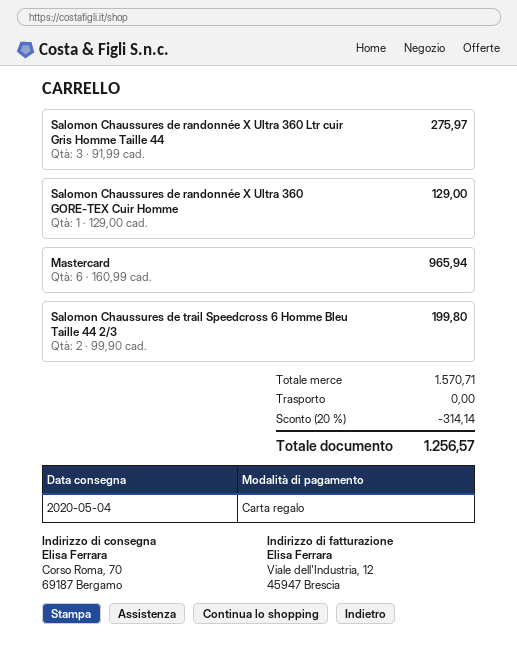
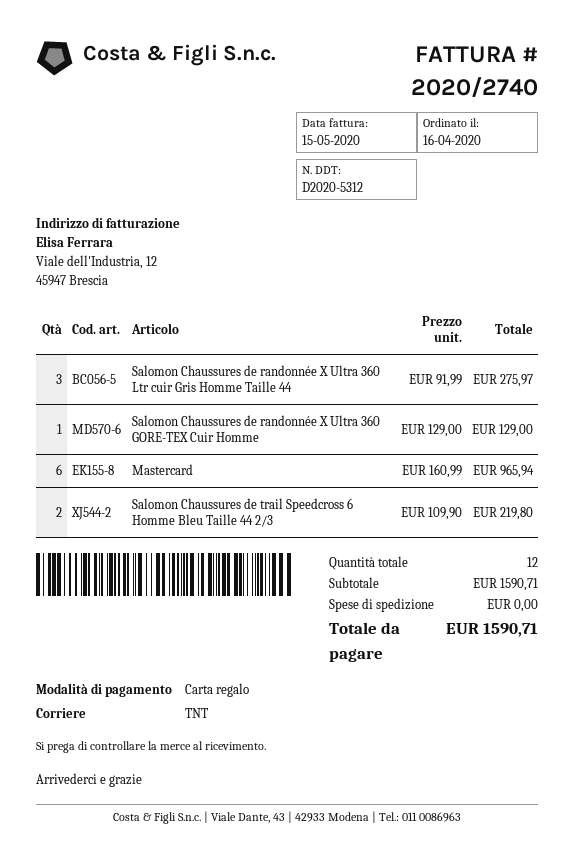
Salomon Chaussures de trail Speedcross 6 Homme Bleu Taille 44 2/3: 2 x 99.90 = 199.80 -> 2 x 109.90 = 219.80
subtotal: 1570.71 -> 1590.71
discount: 20% = 314.14 -> none
total: 1256.57 -> 1590.71

